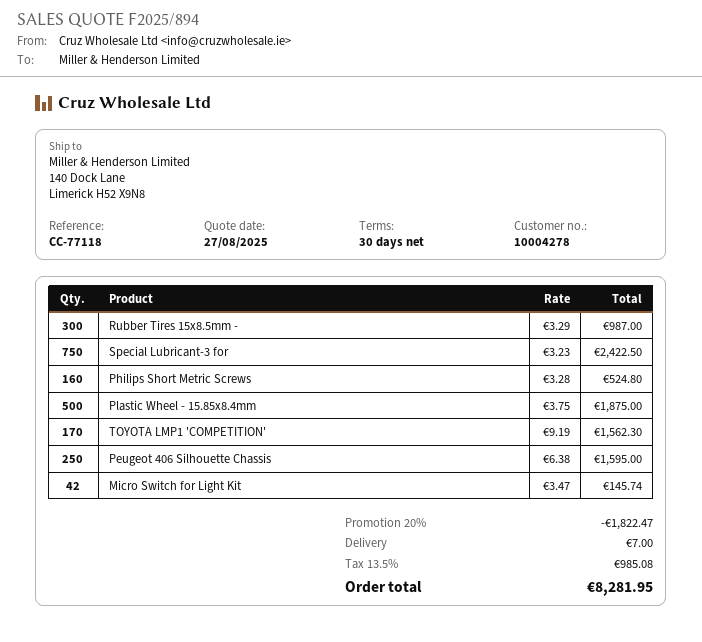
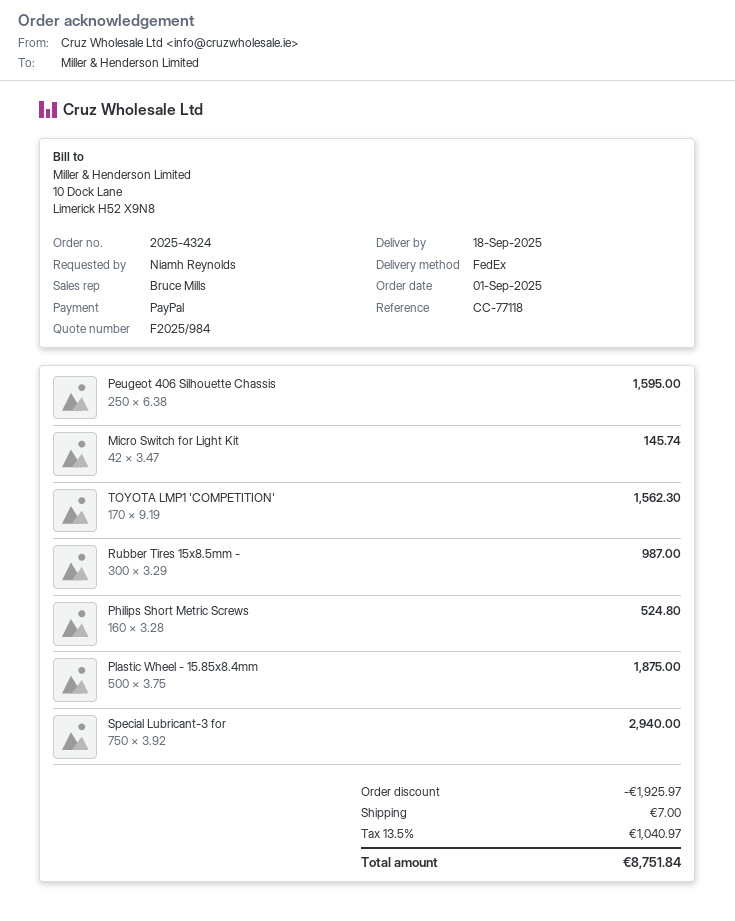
quote number: F2025/894 -> F2025/984
Special Lubricant-3 for: 750 x 3.23 = 2422.50 -> 750 x 3.92 = 2940.00
discount: 1822.47 -> 1925.97
tax: 13.5% = 985.08 -> 13.5% = 1040.97
total: 8281.95 -> 8751.84

